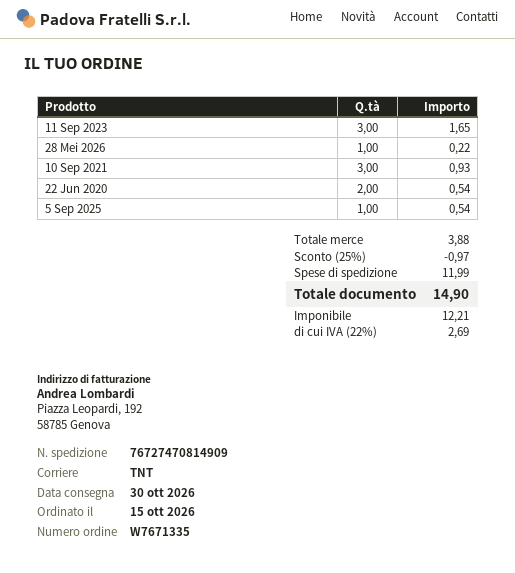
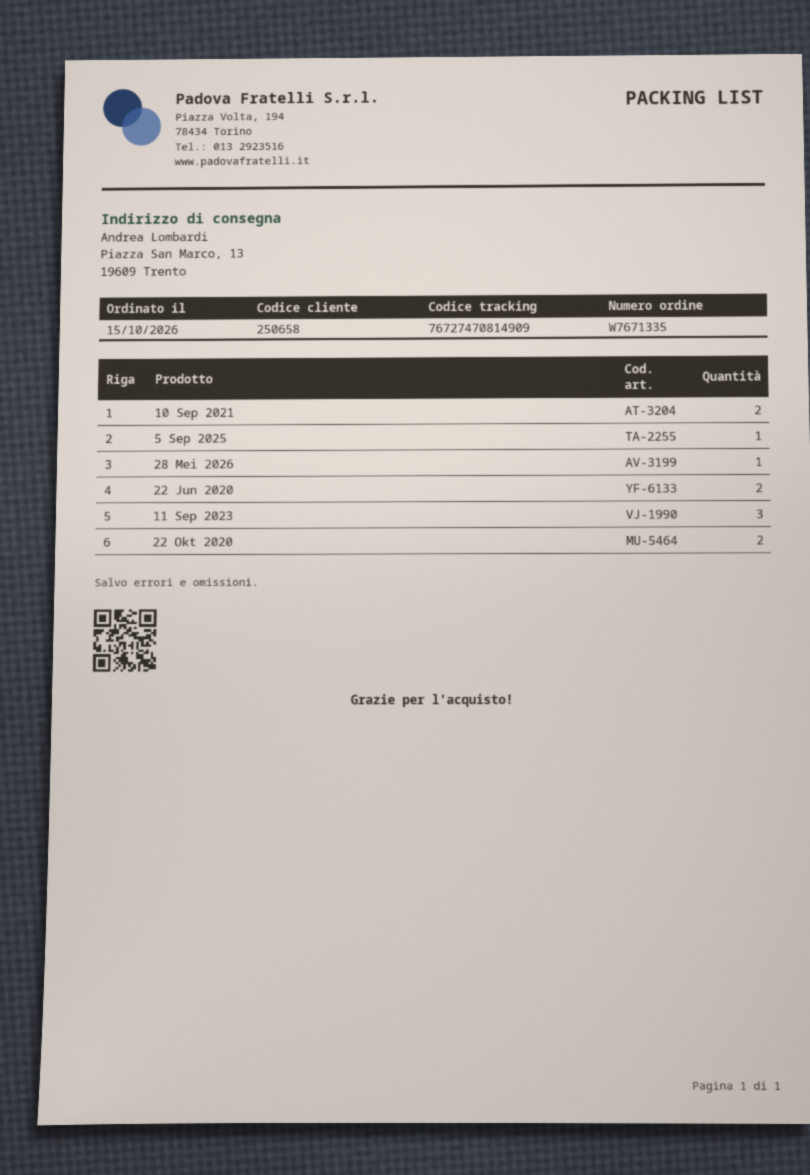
10 Sep 2021: 3 -> 2
22 Okt 2020: none -> 2

